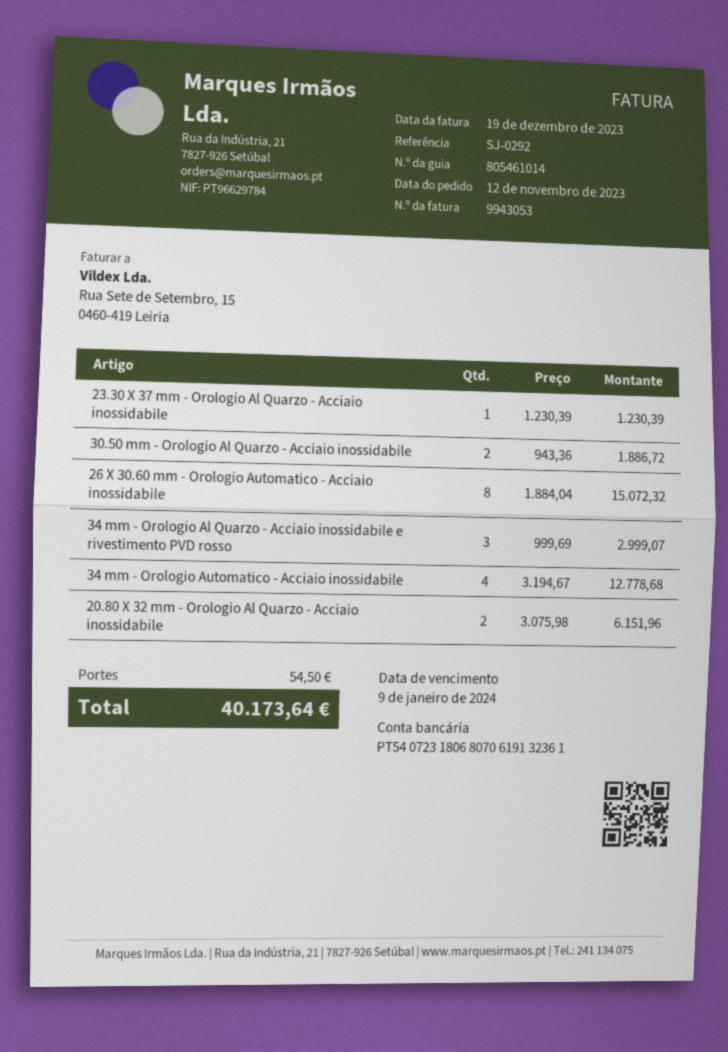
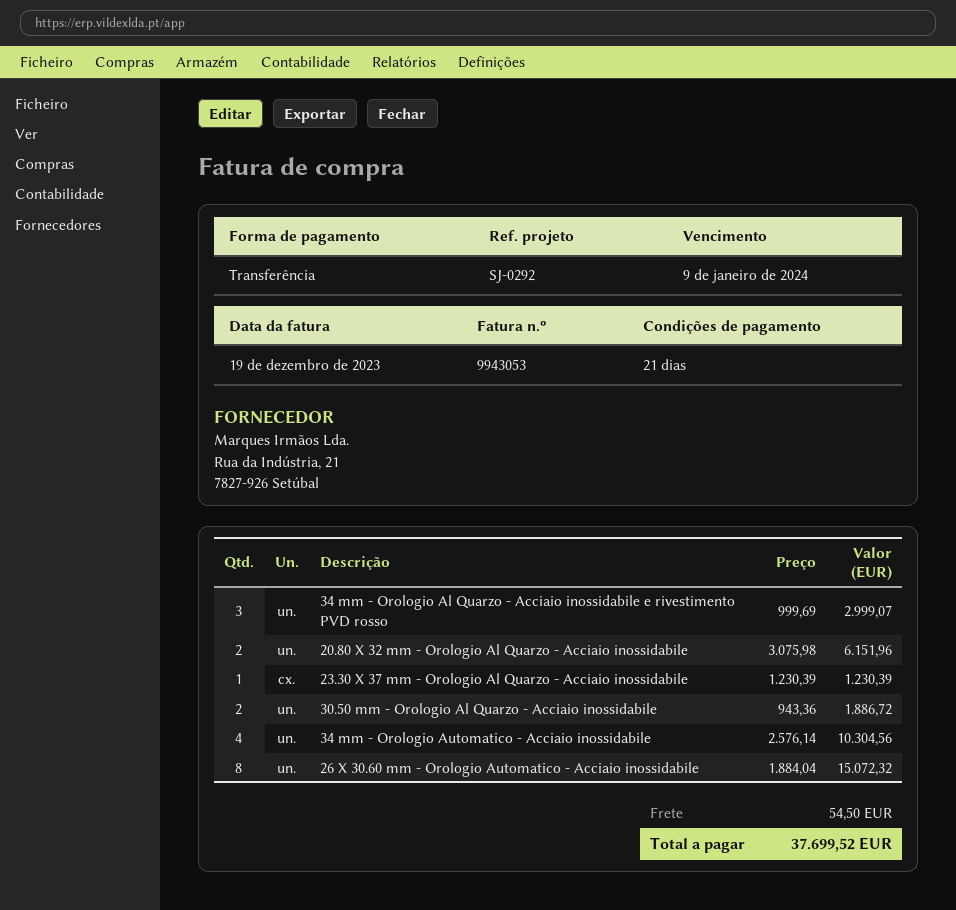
34 mm - Orologio Automatico - Acciaio inossidabile: 4 x 3194.67 = 12778.68 -> 4 x 2576.14 = 10304.56
total: 40173.64 -> 37699.52

